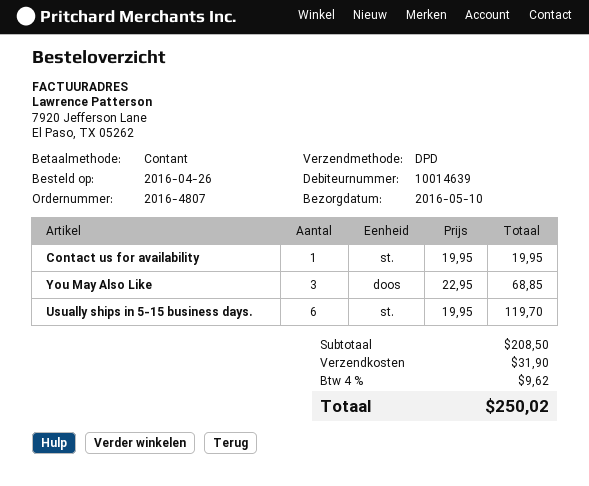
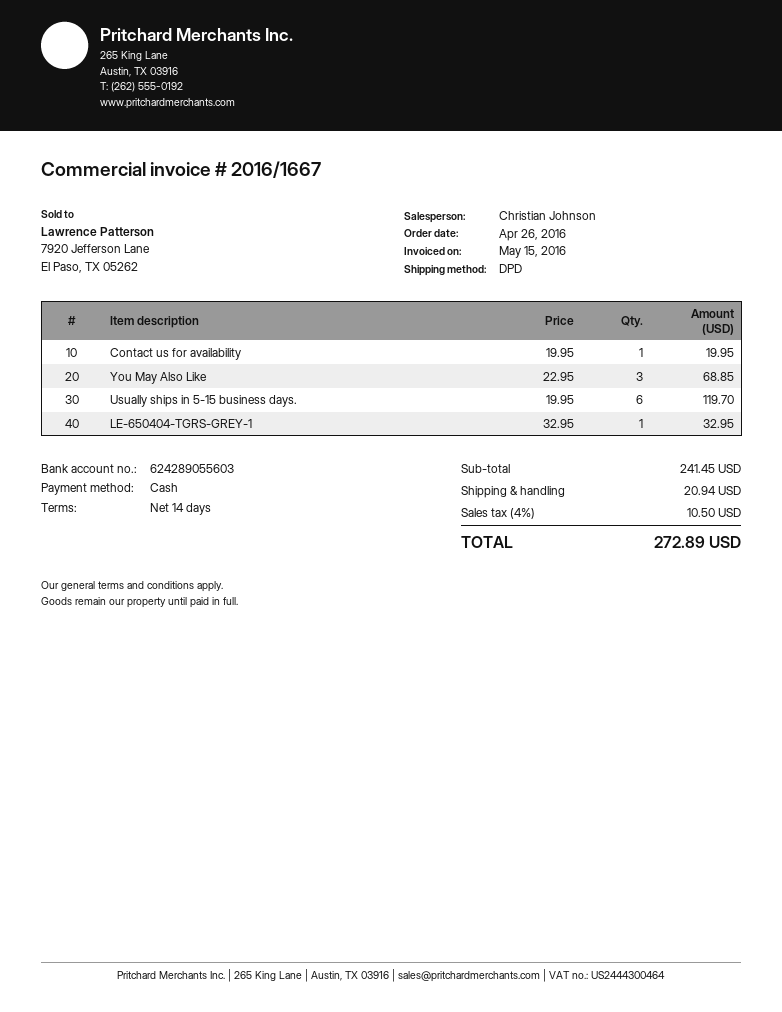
LE-650404-TGRS-GREY-1: none -> 1 x 32.95 = 32.95
subtotal: 208.50 -> 241.45
shipping: 31.90 -> 20.94
tax: 4% = 9.62 -> 4% = 10.50
total: 250.02 -> 272.89

